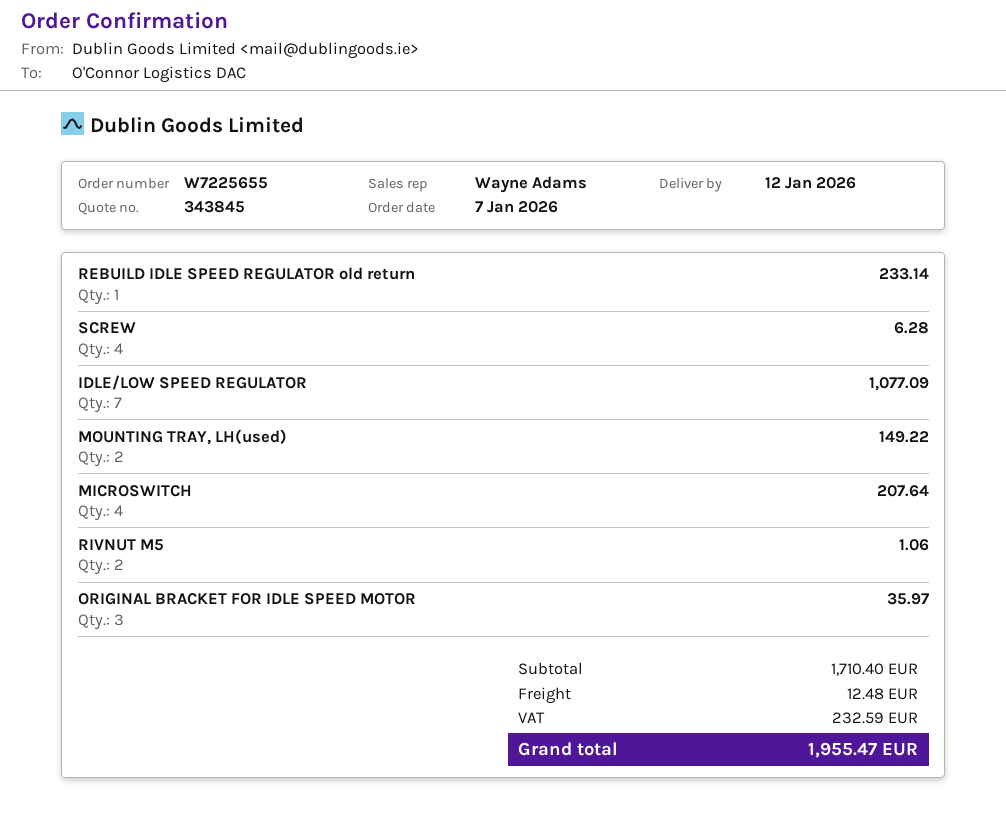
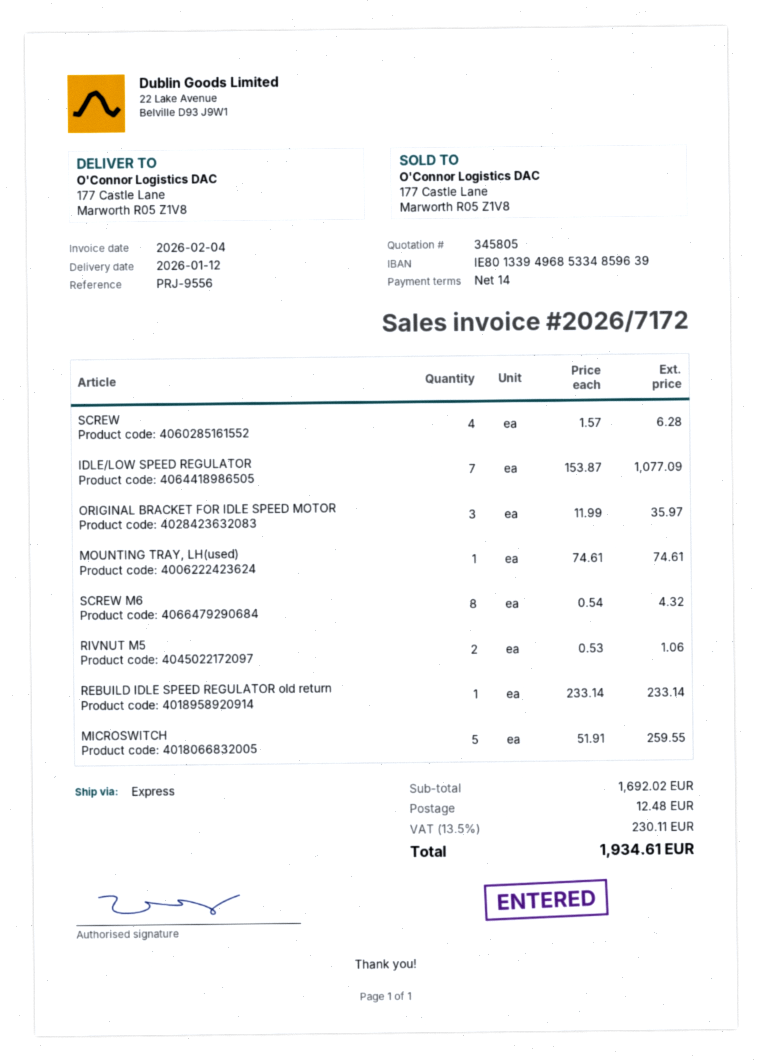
quote number: 343845 -> 345805
MOUNTING TRAY, LH(used): 2 for 149.22 -> 1 for 74.61
MICROSWITCH: 4 for 207.64 -> 5 for 259.55
SCREW M6: none -> 8 for 4.32
subtotal: 1710.40 -> 1692.02
tax: 232.59 -> 230.11
total: 1955.47 -> 1934.61

